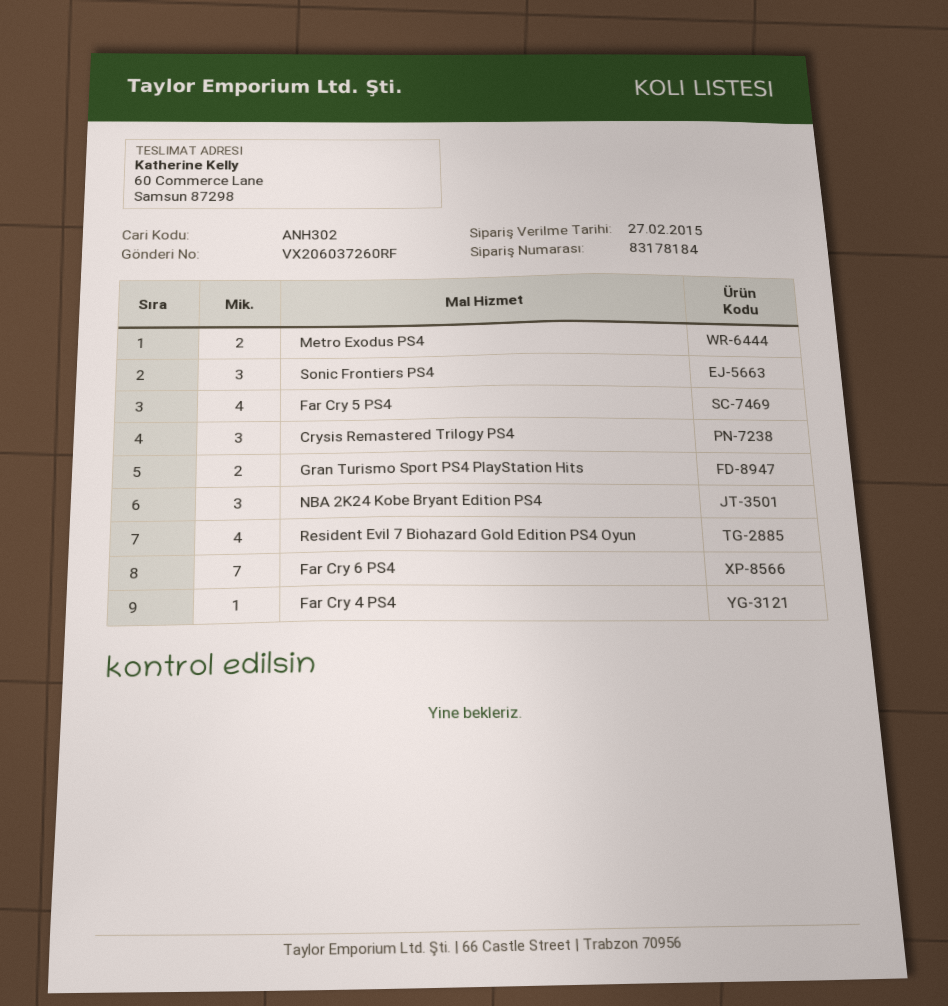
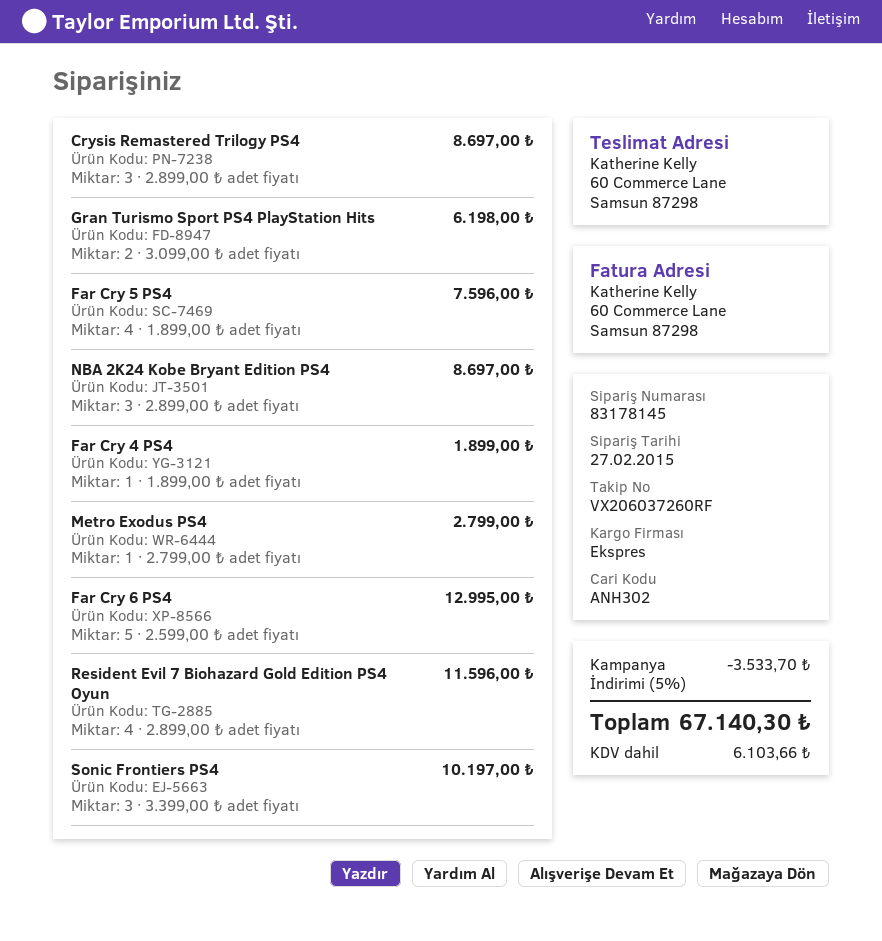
order number: 83178184 -> 83178145
Metro Exodus PS4: 2 -> 1
Far Cry 6 PS4: 7 -> 5

